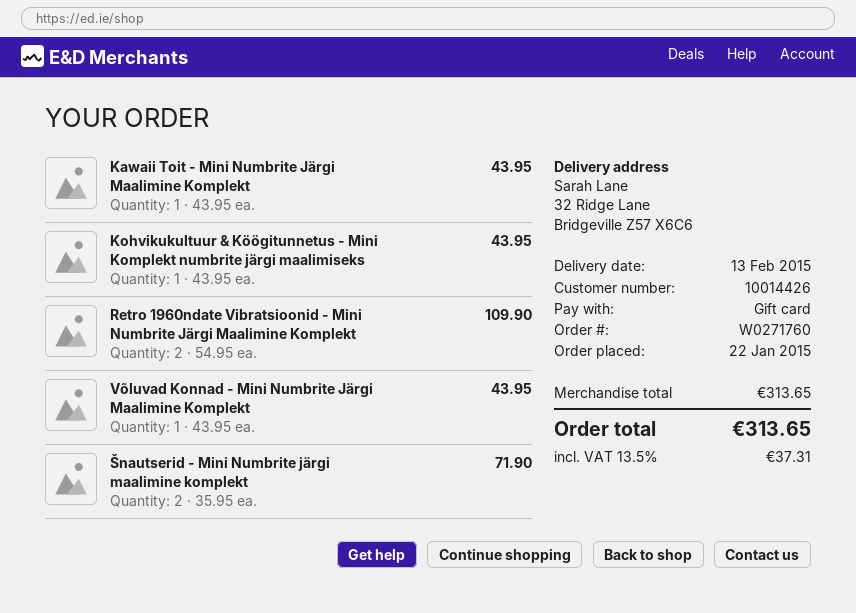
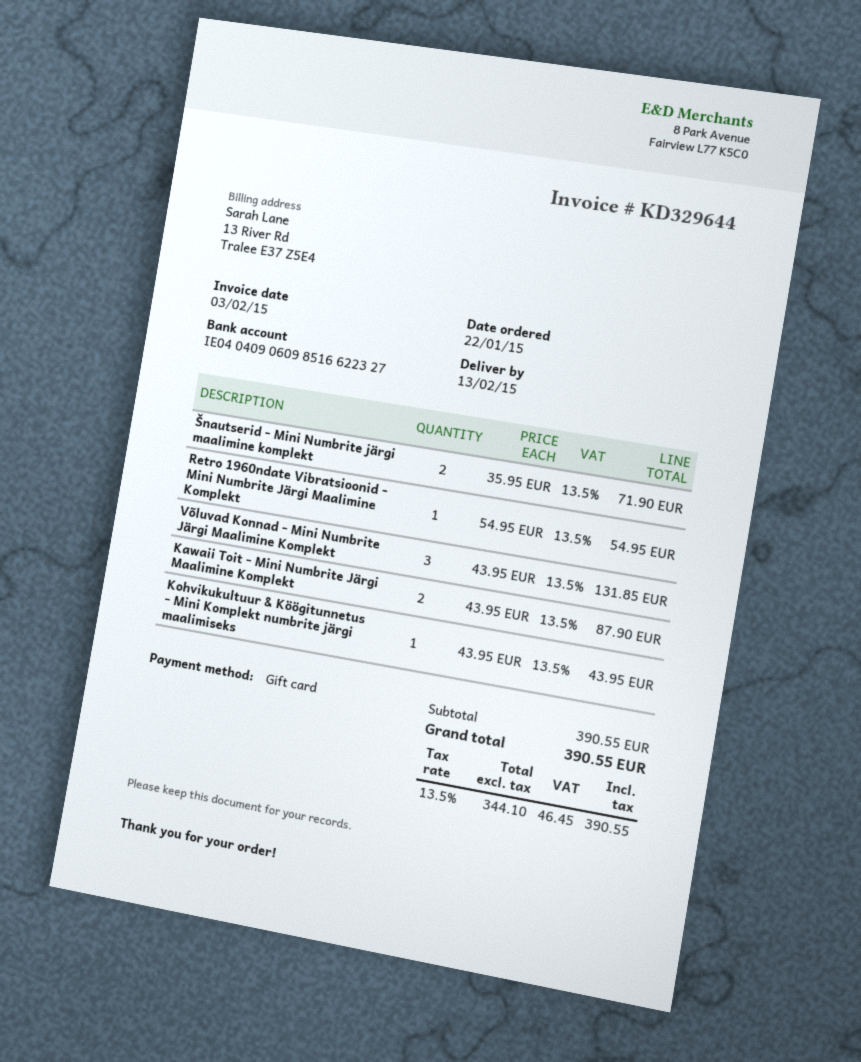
Kawaii Toit - Mini Numbrite Järgi Maalimine Komplekt: 1 x 43.95 = 43.95 -> 2 x 43.95 = 87.90
Retro 1960ndate Vibratsioonid - Mini Numbrite Järgi Maalimine Komplekt: 2 x 54.95 = 109.90 -> 1 x 54.95 = 54.95
Võluvad Konnad - Mini Numbrite Järgi Maalimine Komplekt: 1 x 43.95 = 43.95 -> 3 x 43.95 = 131.85
subtotal: 313.65 -> 390.55
tax: 13.5% = 37.31 -> 13.5% = 46.45
total: 313.65 -> 390.55

